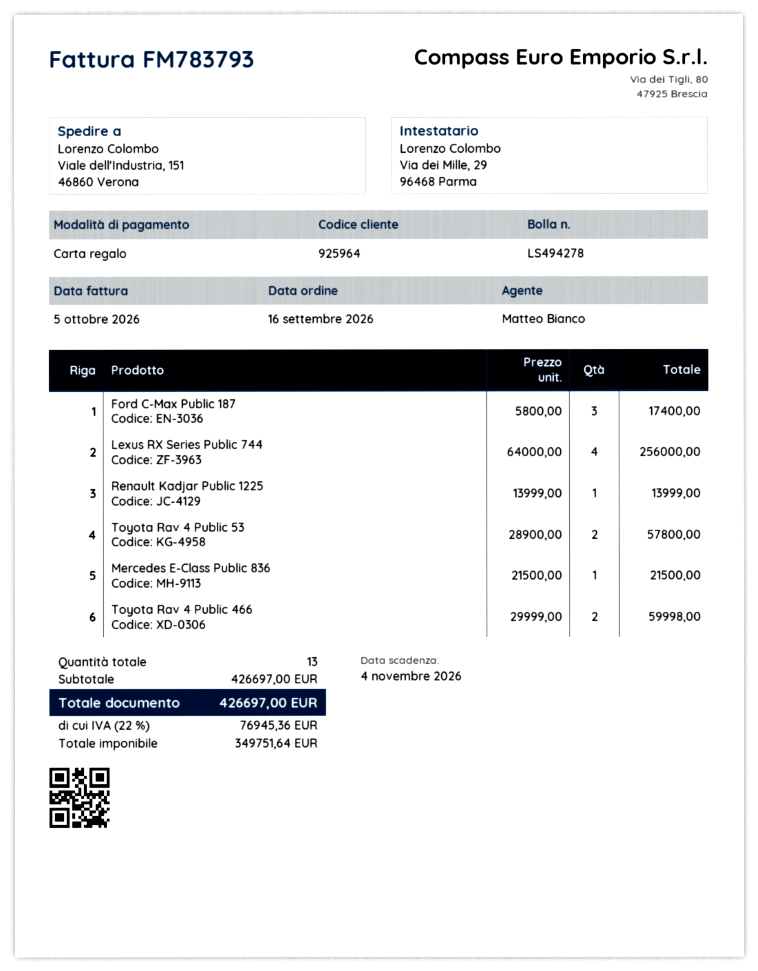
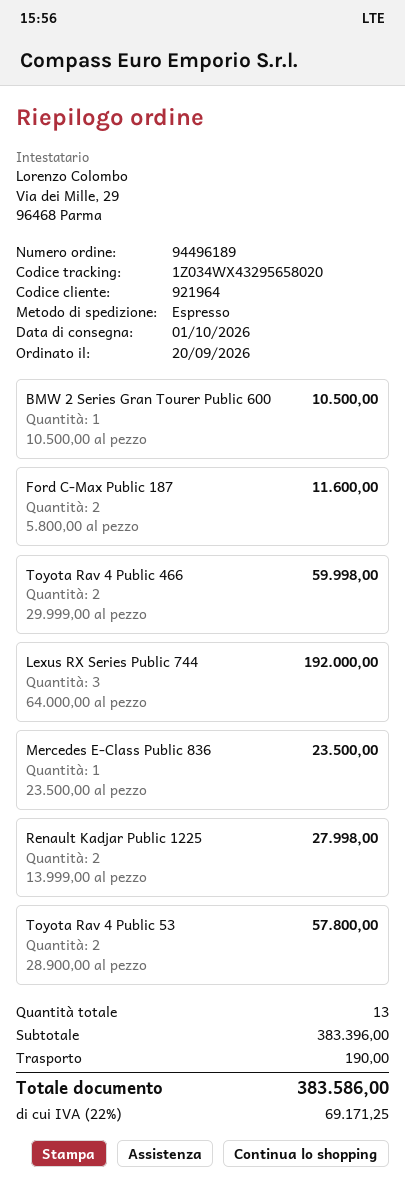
order date: 2026-09-16 -> 2026-09-20
customer number: 925964 -> 921964
Ford C-Max Public 187: 3 x 5800.00 = 17400.00 -> 2 x 5800.00 = 11600.00
Lexus RX Series Public 744: 4 x 64000.00 = 256000.00 -> 3 x 64000.00 = 192000.00
Renault Kadjar Public 1225: 1 x 13999.00 = 13999.00 -> 2 x 13999.00 = 27998.00
Mercedes E-Class Public 836: 1 x 21500.00 = 21500.00 -> 1 x 23500.00 = 23500.00
BMW 2 Series Gran Tourer Public 600: none -> 1 x 10500.00 = 10500.00
subtotal: 426697.00 -> 383396.00
shipping: none -> 190.00
tax: 22% = 76945.36 -> 22% = 69171.25
total: 426697.00 -> 383586.00

